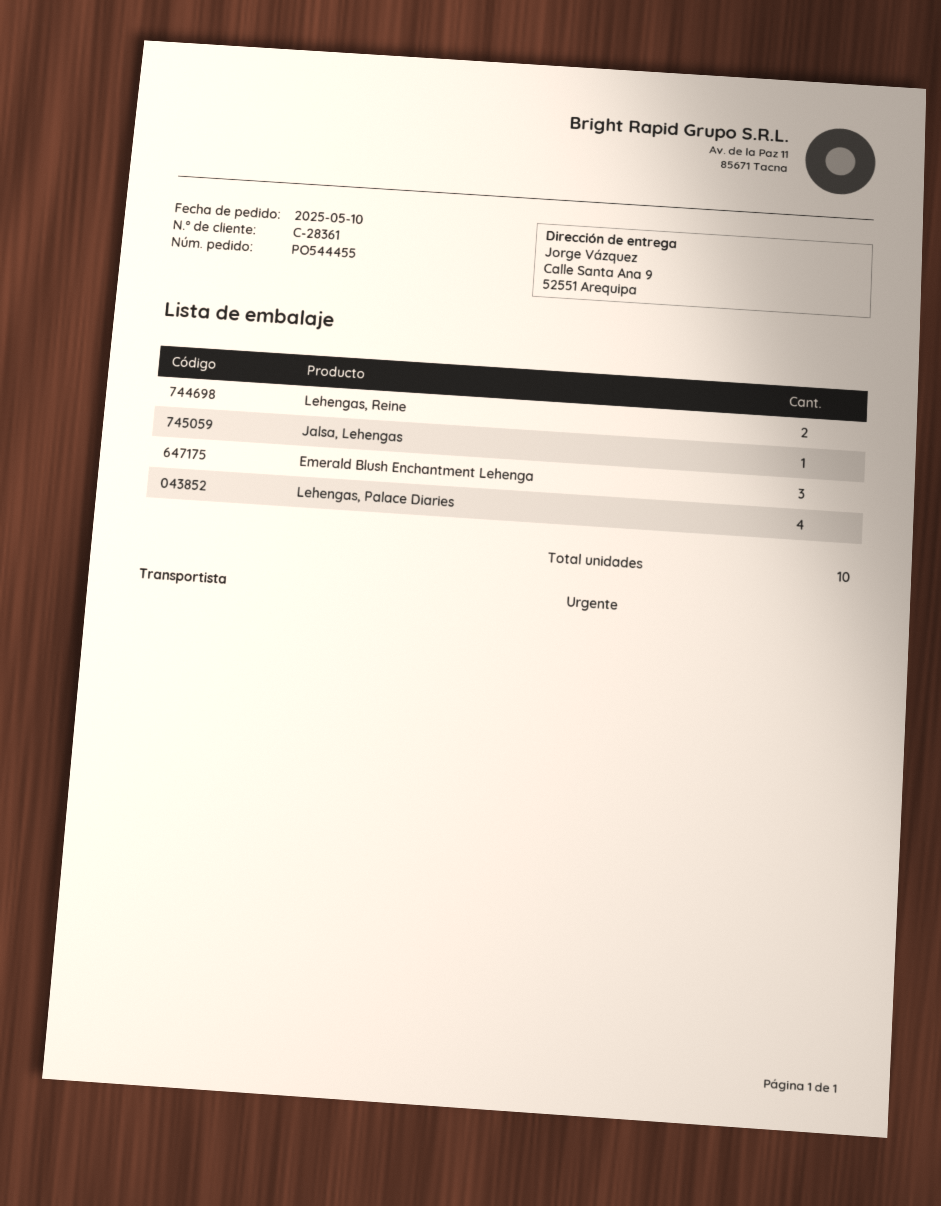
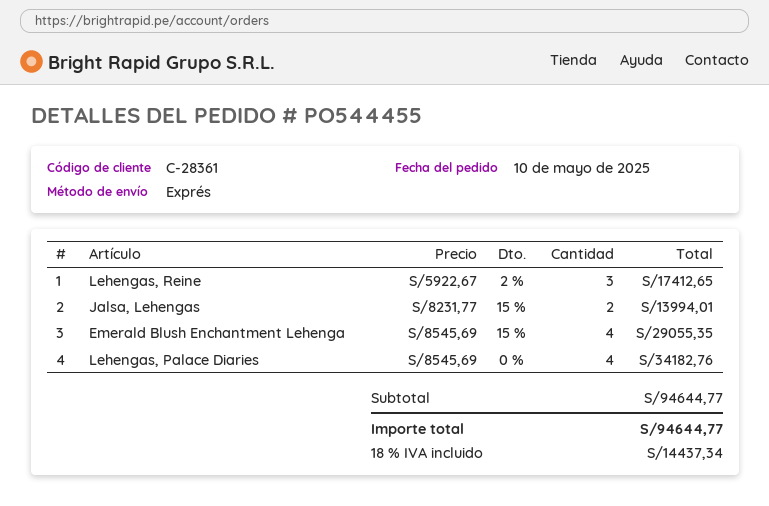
Lehengas, Reine: 2 -> 3
Jalsa, Lehengas: 1 -> 2
Emerald Blush Enchantment Lehenga: 3 -> 4

